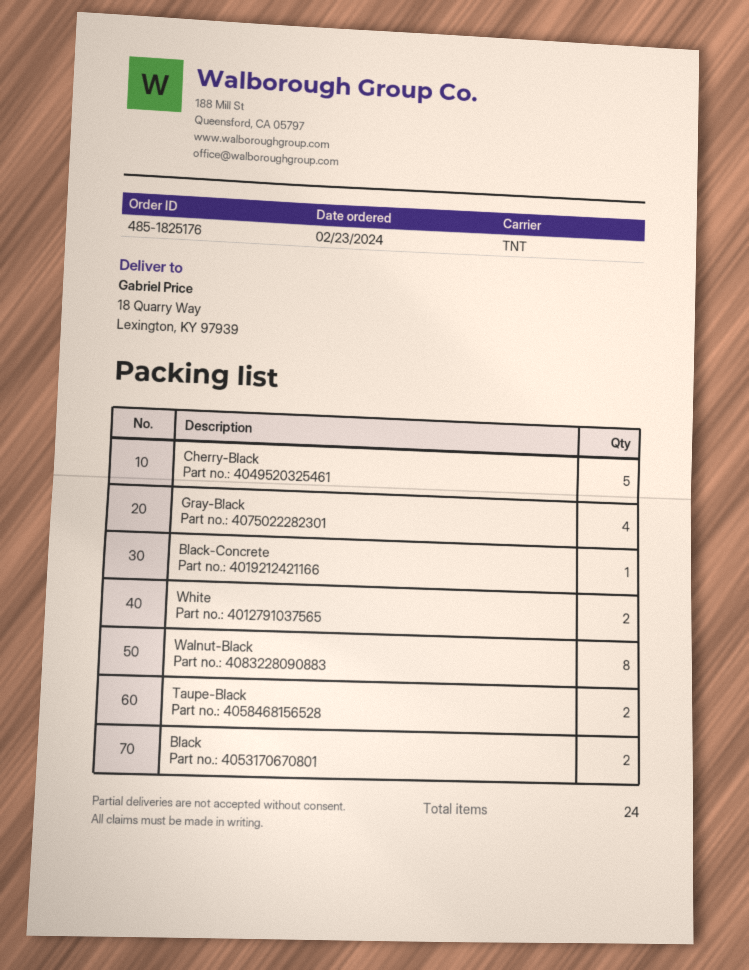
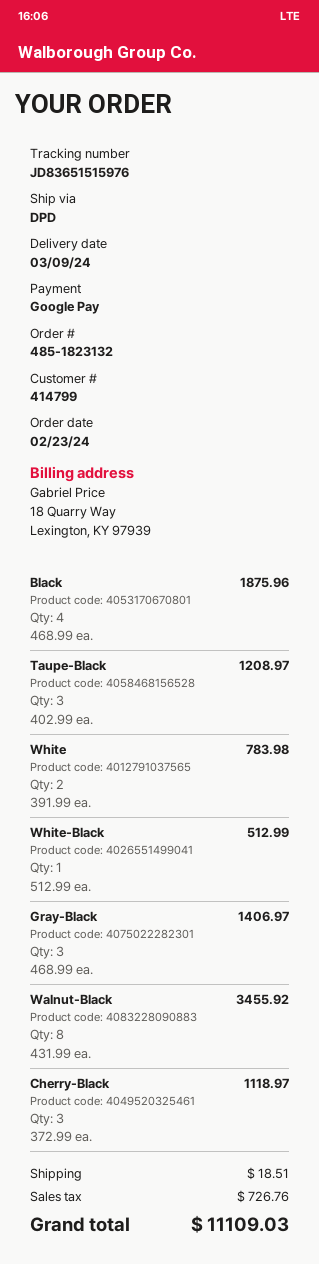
order number: 485-1825176 -> 485-1823132
shipping method: TNT -> DPD
Cherry-Black: 5 -> 3
Gray-Black: 4 -> 3
Black-Concrete: 1 -> none
Taupe-Black: 2 -> 3
Black: 2 -> 4
White-Black: none -> 1

